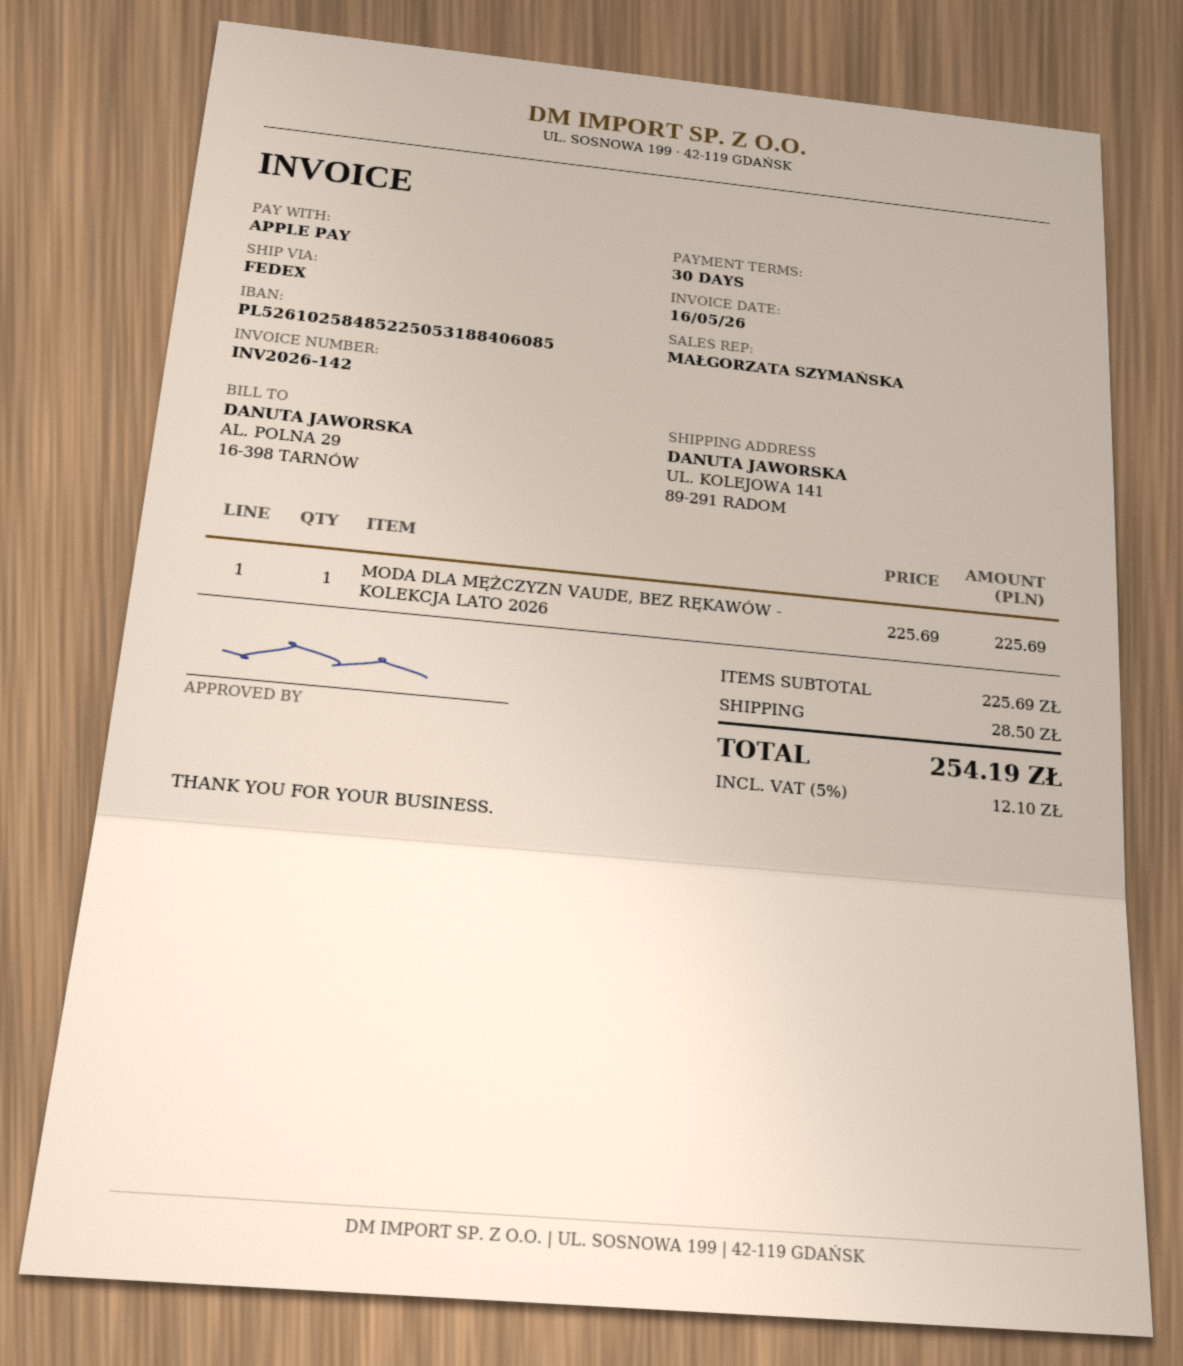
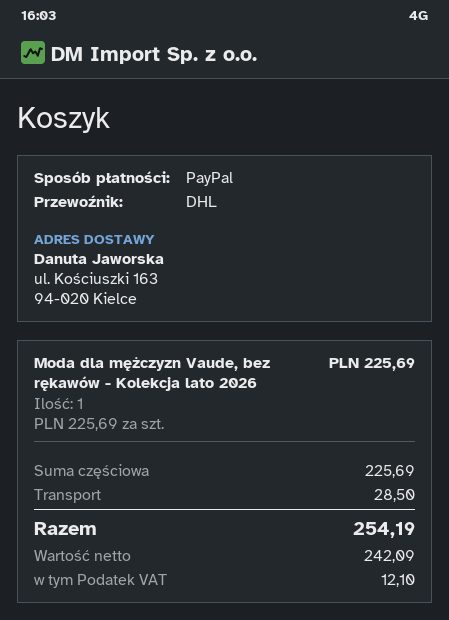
payment method: Apple Pay -> PayPal
shipping method: FedEx -> DHL
ship to: UL. KOLEJOWA 141, 89-291 RADOM -> ul. Kościuszki 163, 94-020 Kielce

